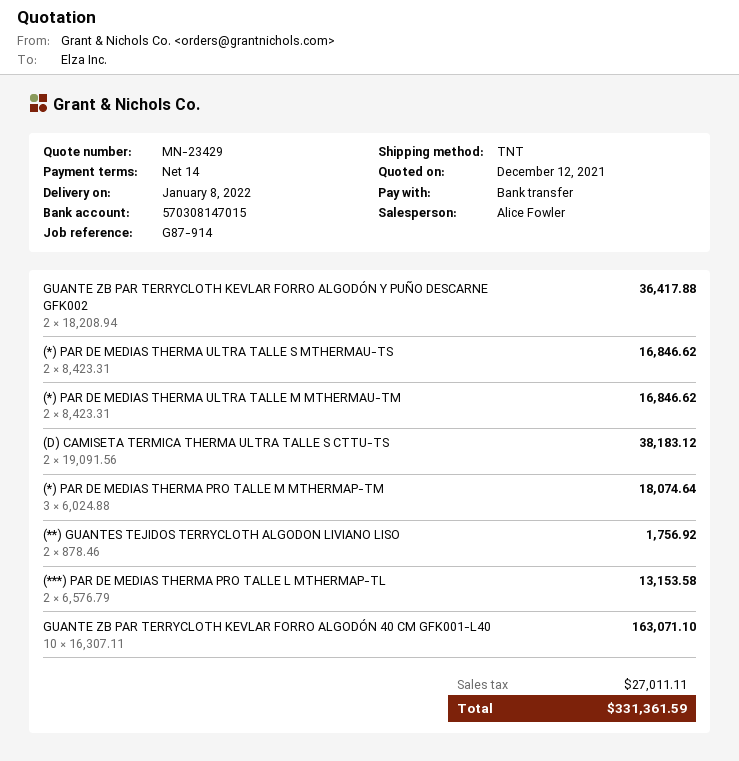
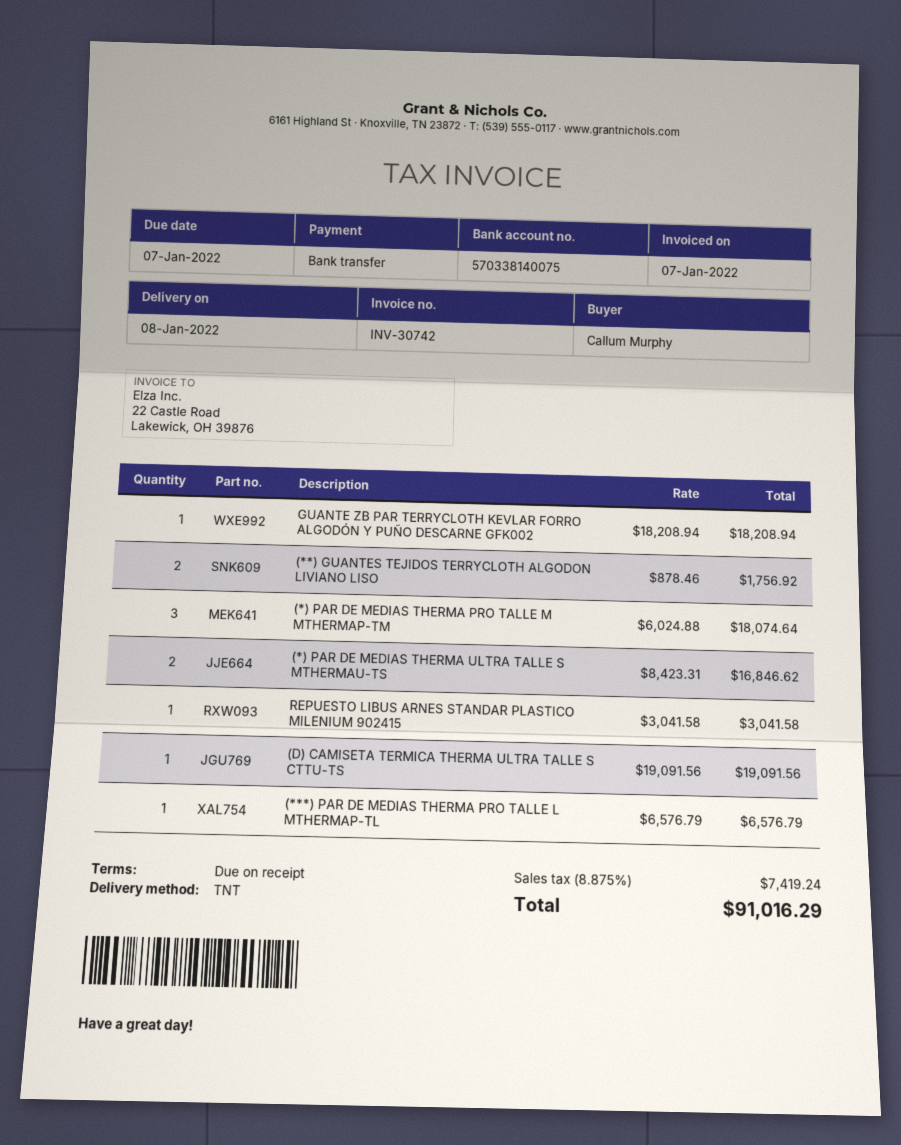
payment terms: 14 days -> on receipt
bank account: 570308147015 -> 570338140075
GUANTE ZB PAR TERRYCLOTH KEVLAR FORRO ALGODÓN Y PUÑO DESCARNE GFK002: 2 x 18208.94 = 36417.88 -> 1 x 18208.94 = 18208.94
(*) PAR DE MEDIAS THERMA ULTRA TALLE M MTHERMAU-TM: 2 x 8423.31 = 16846.62 -> none
(D) CAMISETA TERMICA THERMA ULTRA TALLE S CTTU-TS: 2 x 19091.56 = 38183.12 -> 1 x 19091.56 = 19091.56
(***) PAR DE MEDIAS THERMA PRO TALLE L MTHERMAP-TL: 2 x 6576.79 = 13153.58 -> 1 x 6576.79 = 6576.79
GUANTE ZB PAR TERRYCLOTH KEVLAR FORRO ALGODÓN 40 CM GFK001-L40: 10 x 16307.11 = 163071.10 -> none
REPUESTO LIBUS ARNES STANDAR PLASTICO MILENIUM 902415: none -> 1 x 3041.58 = 3041.58
tax: 27011.11 -> 7419.24
total: 331361.59 -> 91016.29

